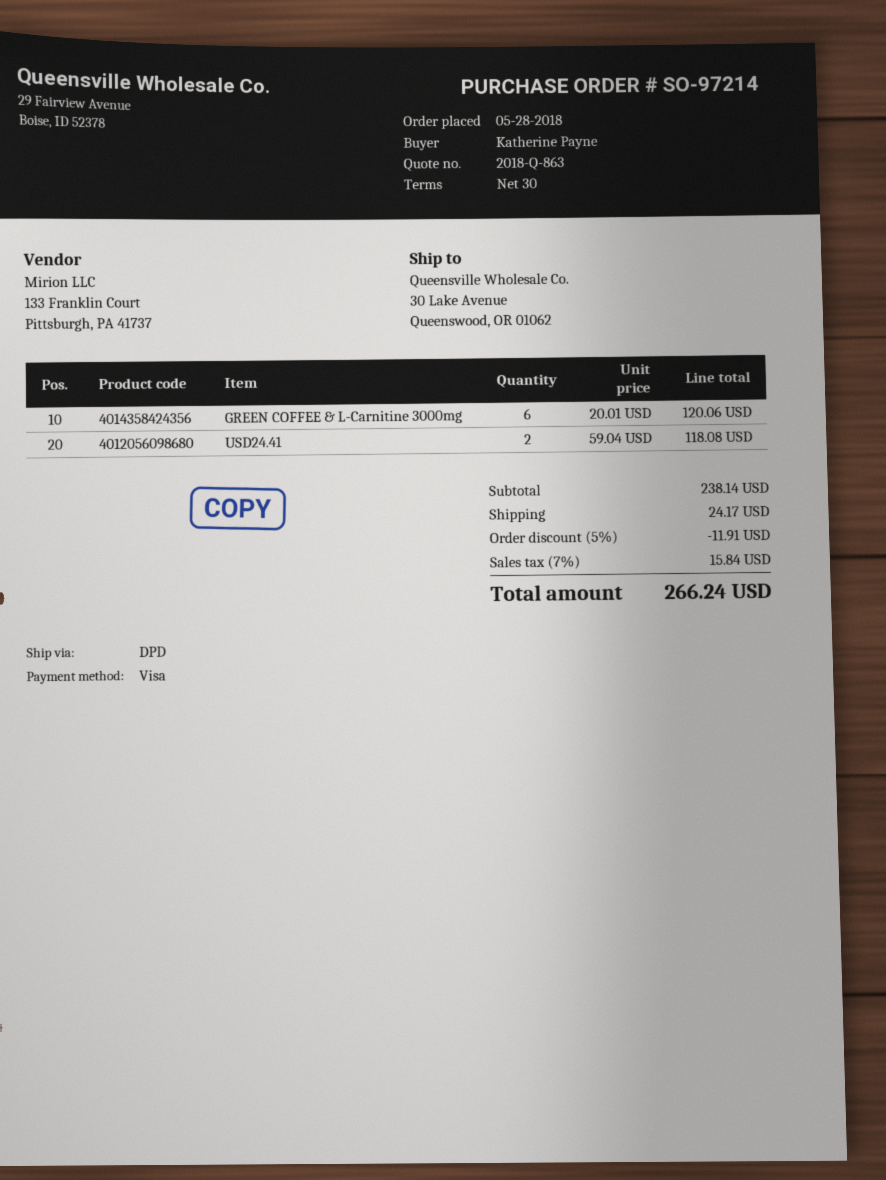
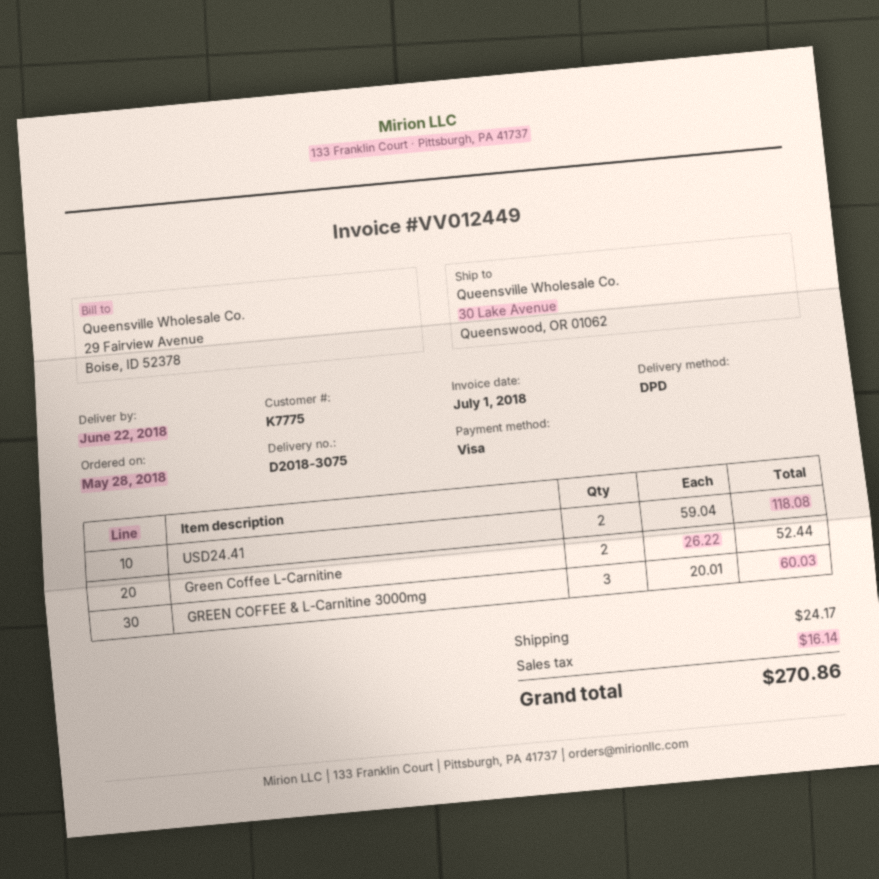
GREEN COFFEE & L-Carnitine 3000mg: 6 x 20.01 = 120.06 -> 3 x 20.01 = 60.03
Green Coffee L-Carnitine: none -> 2 x 26.22 = 52.44
discount: 5% = 11.91 -> none
tax: 15.84 -> 16.14
total: 266.24 -> 270.86

